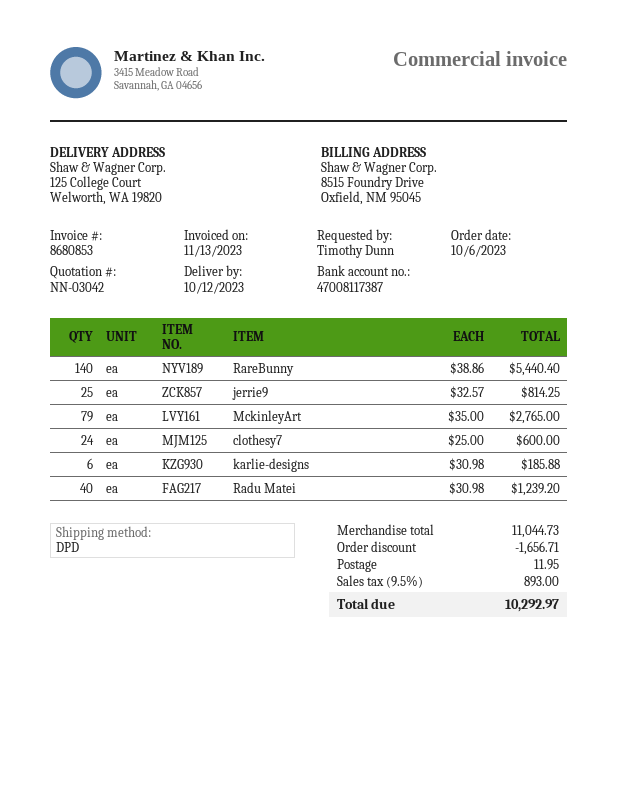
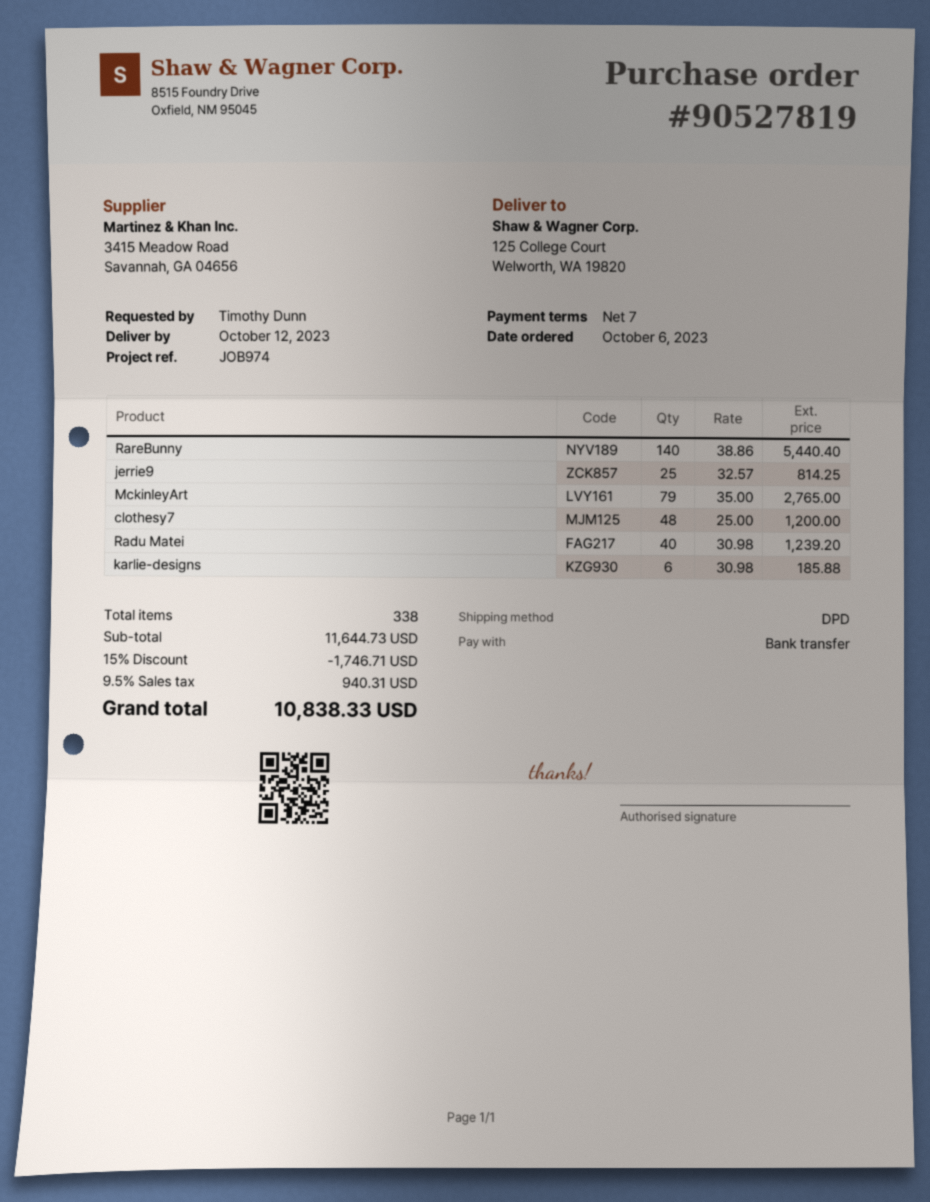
clothesy7: 24 x 25.00 = 600.00 -> 48 x 25.00 = 1200.00
subtotal: 11044.73 -> 11644.73
discount: 1656.71 -> 1746.71
shipping: 11.95 -> none
tax: 9.5% = 893.00 -> 9.5% = 940.31
total: 10292.97 -> 10838.33

